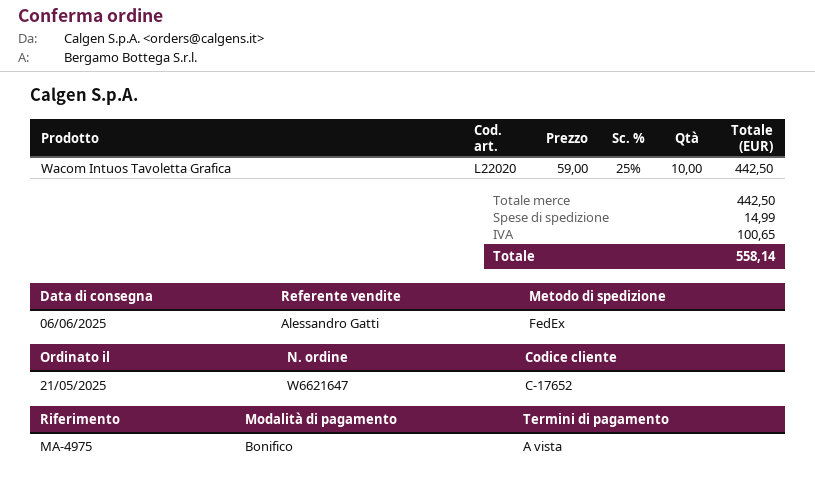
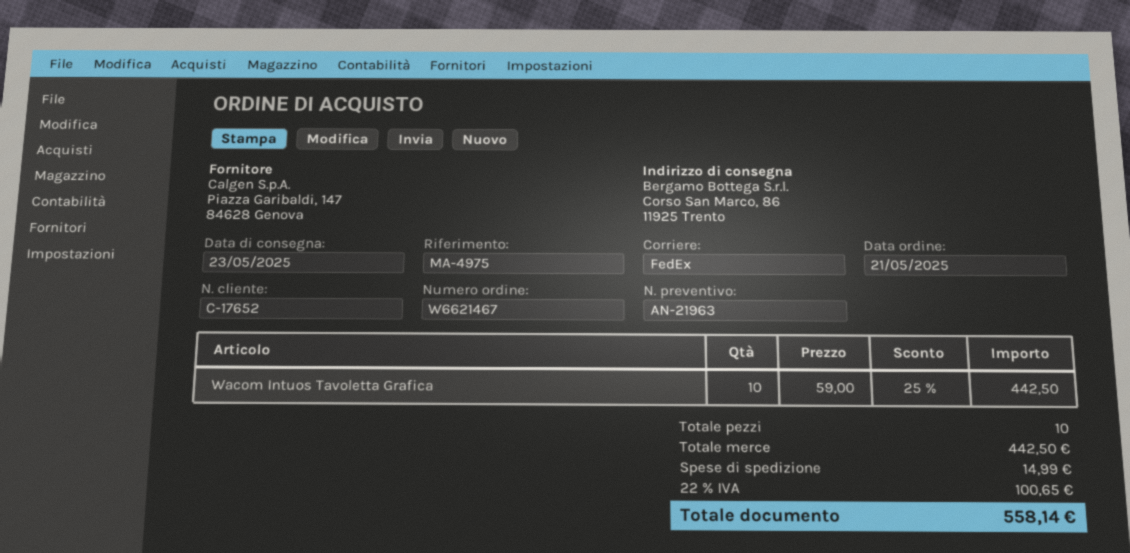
order number: W6621647 -> W6621467
delivery date: 2025-06-06 -> 2025-05-23

